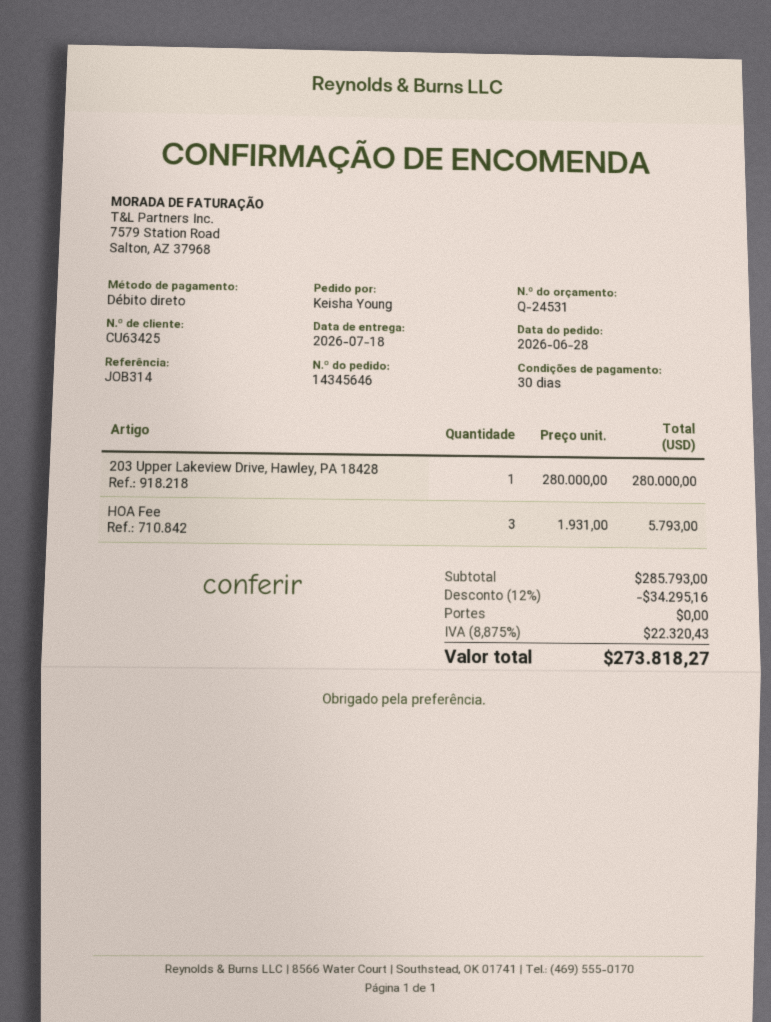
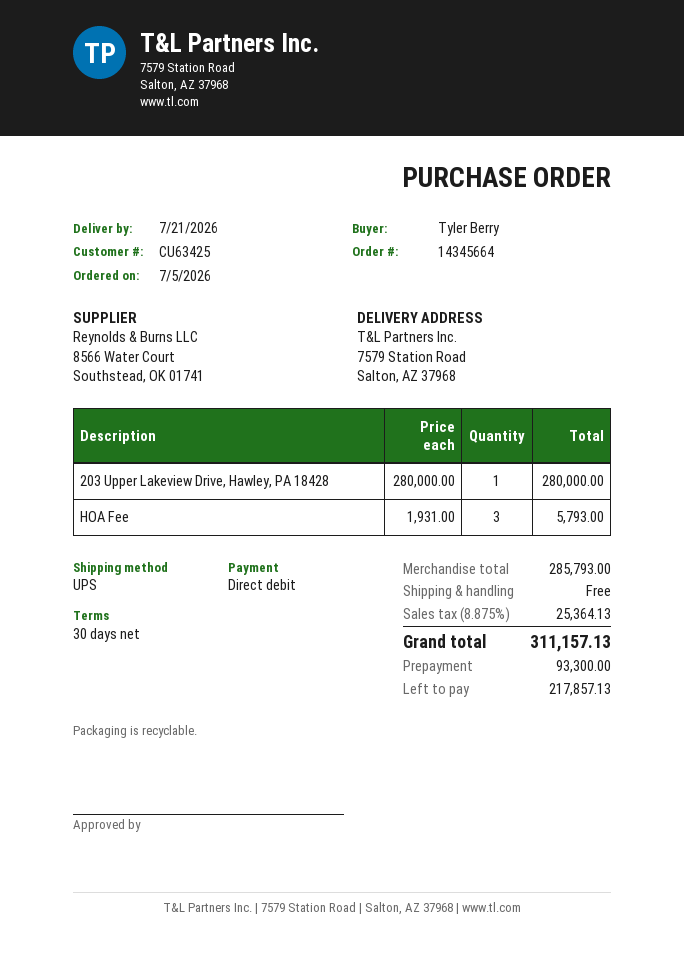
order number: 14345646 -> 14345664
order date: 2026-06-28 -> 2026-07-05
delivery date: 2026-07-18 -> 2026-07-21
ordered by: Keisha Young -> Tyler Berry
discount: 12% = 34295.16 -> none
tax: 8.875% = 22320.43 -> 8.875% = 25364.13
total: 273818.27 -> 311157.13

